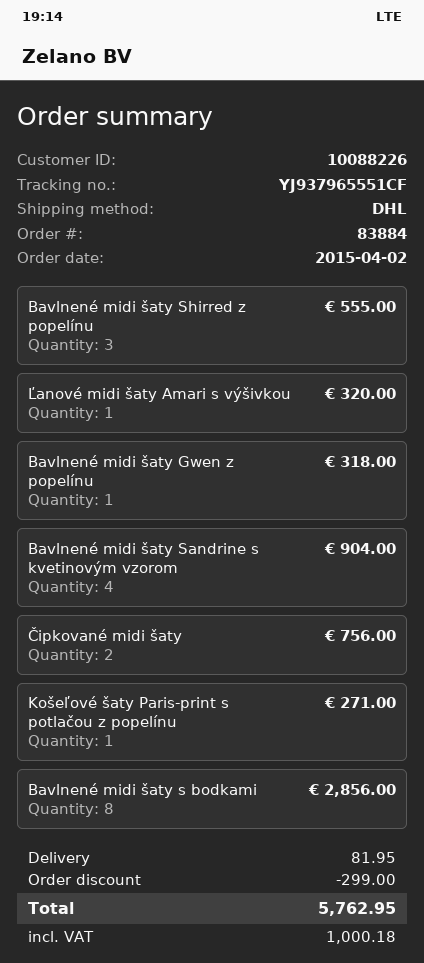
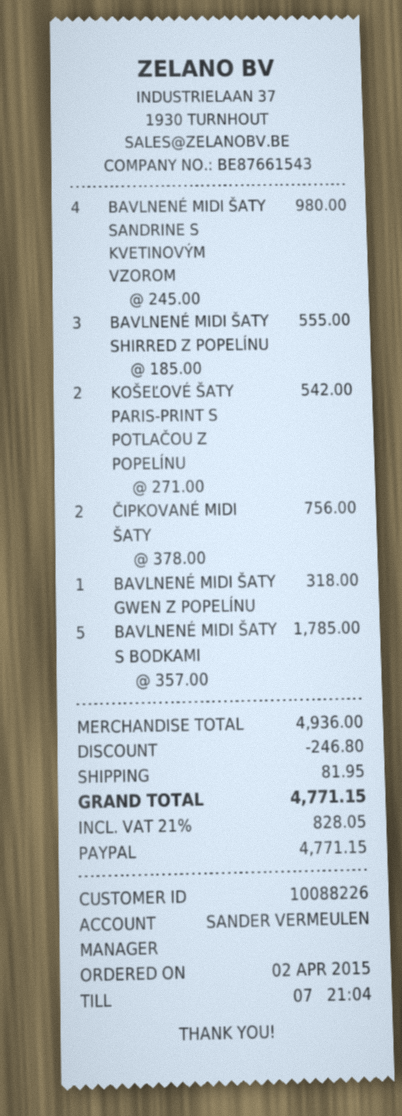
Ľanové midi šaty Amari s výšivkou: 1 for 320.00 -> none
Bavlnené midi šaty Sandrine s kvetinovým vzorom: 4 for 904.00 -> 4 for 980.00
Košeľové šaty Paris-print s potlačou z popelínu: 1 for 271.00 -> 2 for 542.00
Bavlnené midi šaty s bodkami: 8 for 2856.00 -> 5 for 1785.00
discount: 299.00 -> 246.80
tax: 1000.18 -> 828.05
total: 5762.95 -> 4771.15

